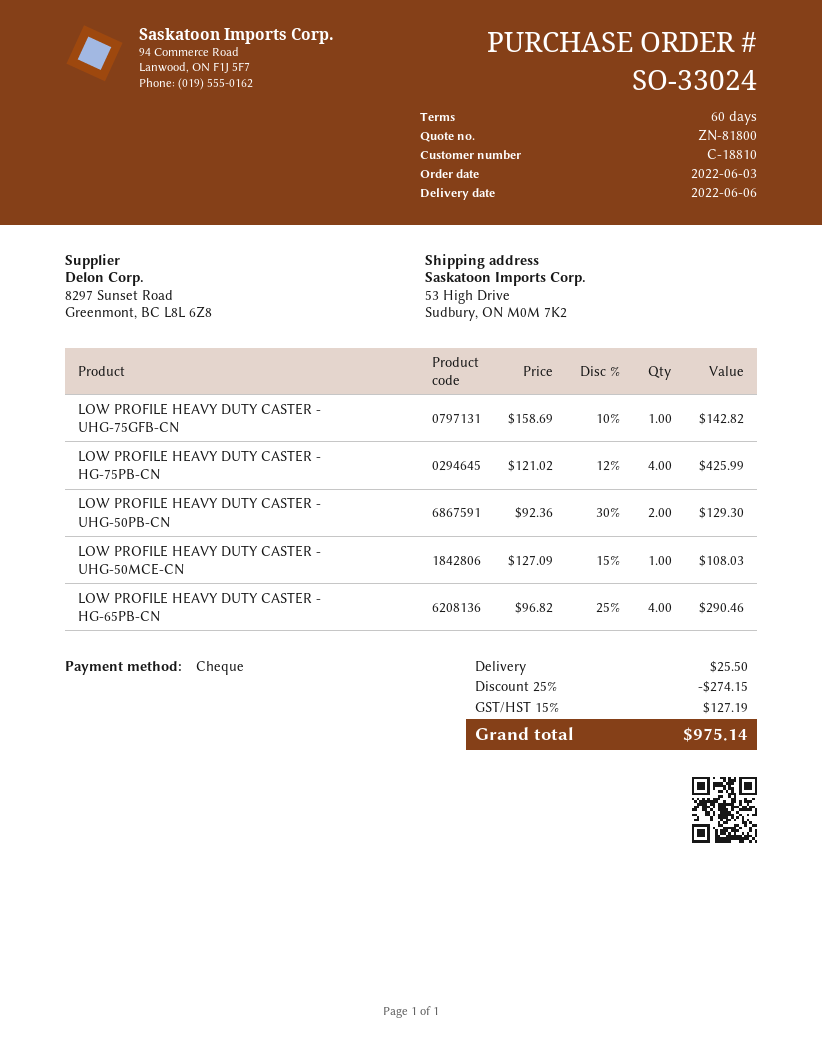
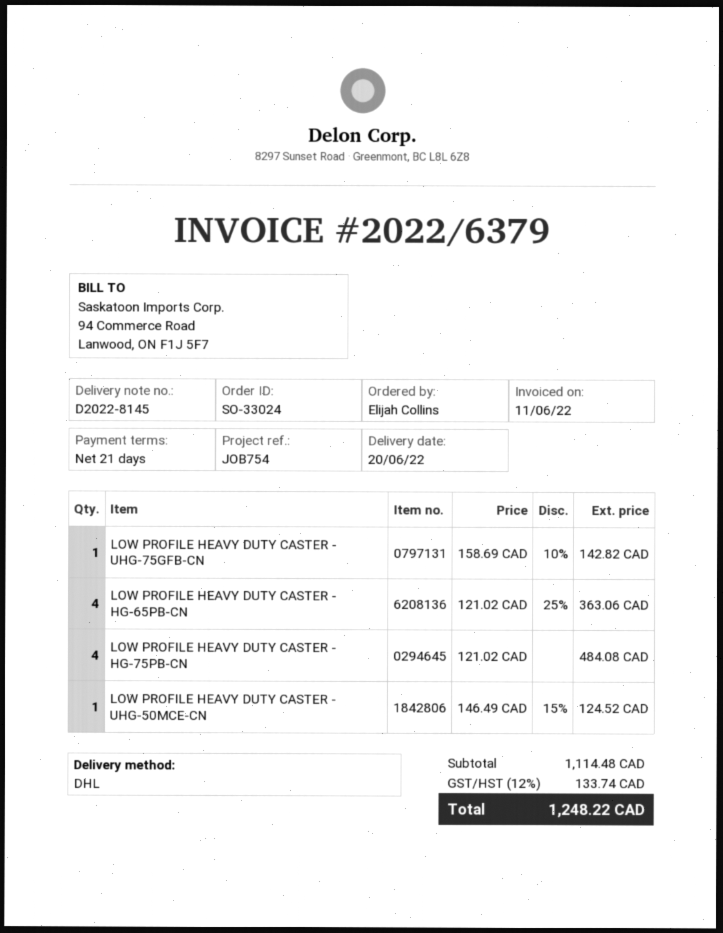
delivery date: 2022-06-06 -> 2022-06-20
payment terms: 60 days -> 21 days
LOW PROFILE HEAVY DUTY CASTER - HG-75PB-CN: 4 x 121.02 - 12% = 425.99 -> 4 x 121.02 = 484.08
LOW PROFILE HEAVY DUTY CASTER - UHG-50PB-CN: 2 x 92.36 - 30% = 129.30 -> none
LOW PROFILE HEAVY DUTY CASTER - UHG-50MCE-CN: 1 x 127.09 - 15% = 108.03 -> 1 x 146.49 - 15% = 124.52
LOW PROFILE HEAVY DUTY CASTER - HG-65PB-CN: 4 x 96.82 - 25% = 290.46 -> 4 x 121.02 - 25% = 363.06
discount: 25% = 274.15 -> none
shipping: 25.50 -> none
tax: 15% = 127.19 -> 12% = 133.74
total: 975.14 -> 1248.22

